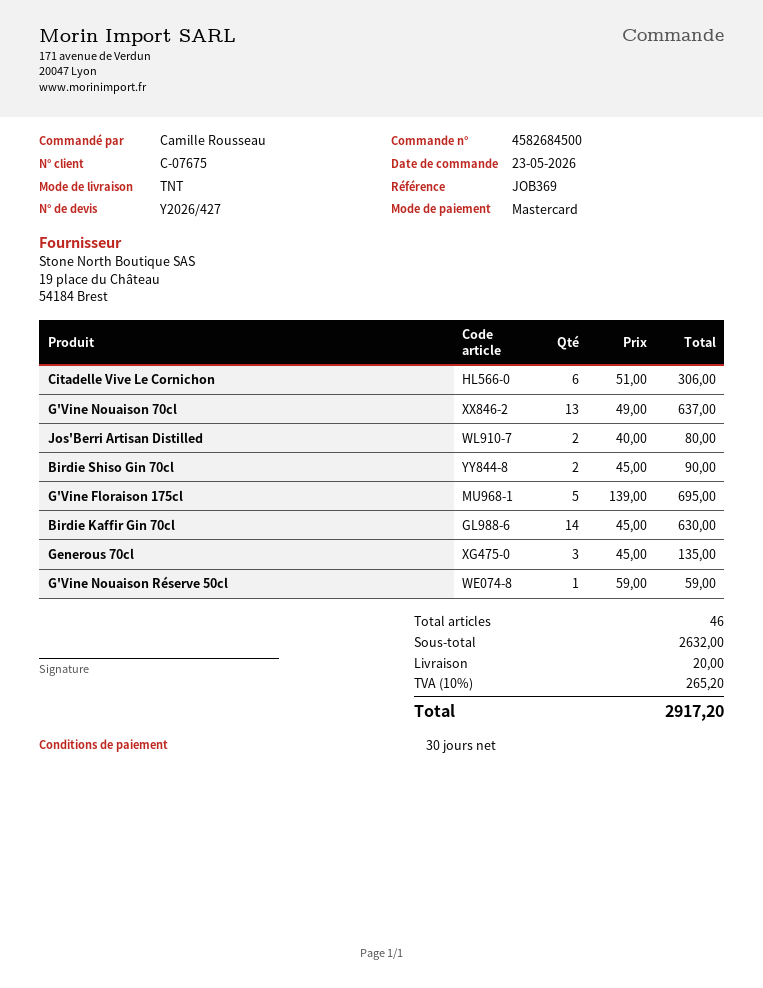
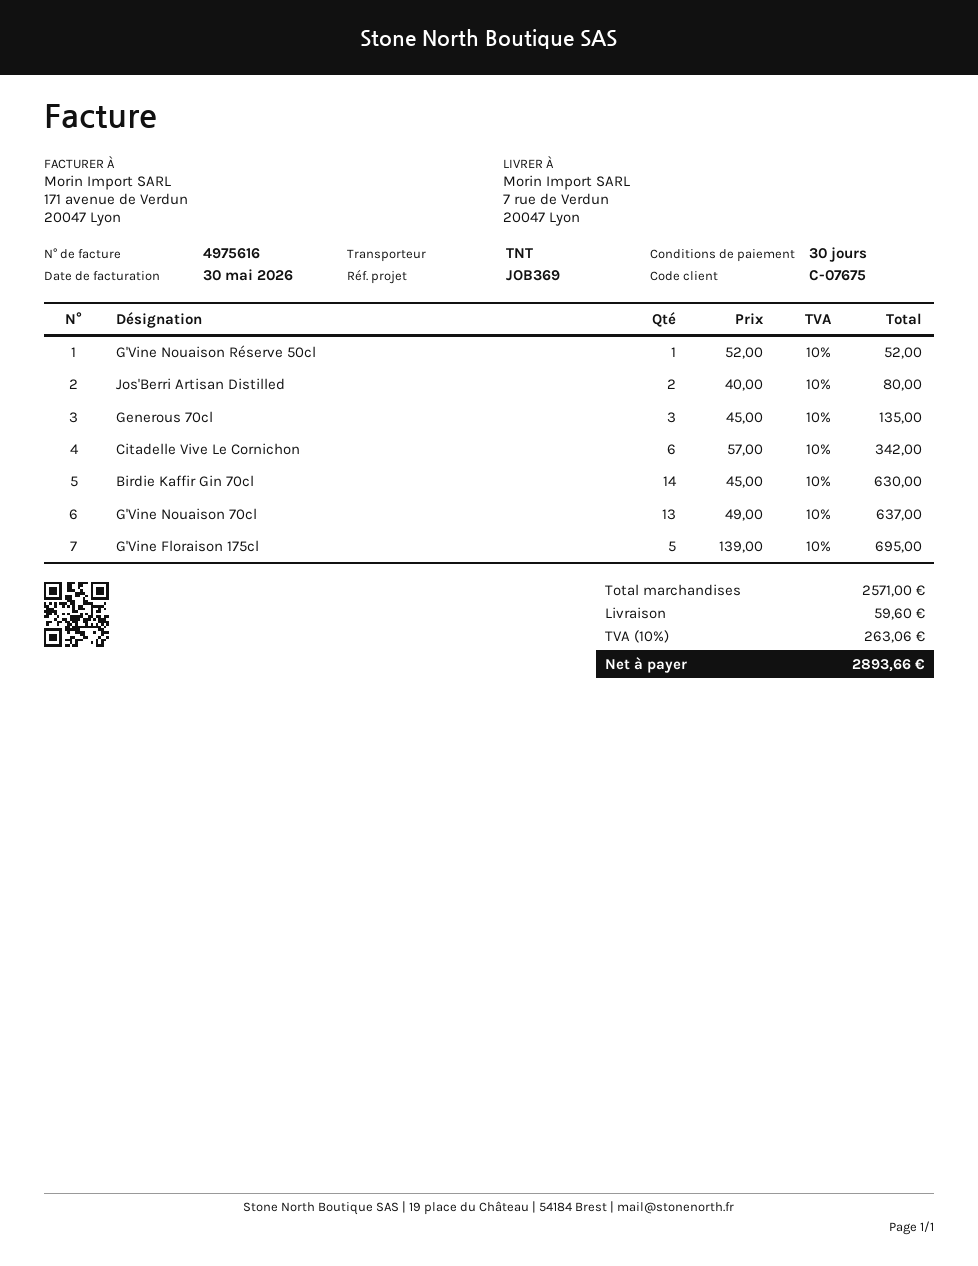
Citadelle Vive Le Cornichon: 6 x 51.00 = 306.00 -> 6 x 57.00 = 342.00
Birdie Shiso Gin 70cl: 2 x 45.00 = 90.00 -> none
G'Vine Nouaison Réserve 50cl: 1 x 59.00 = 59.00 -> 1 x 52.00 = 52.00
subtotal: 2632.00 -> 2571.00
shipping: 20.00 -> 59.60
tax: 10% = 265.20 -> 10% = 263.06
total: 2917.20 -> 2893.66

